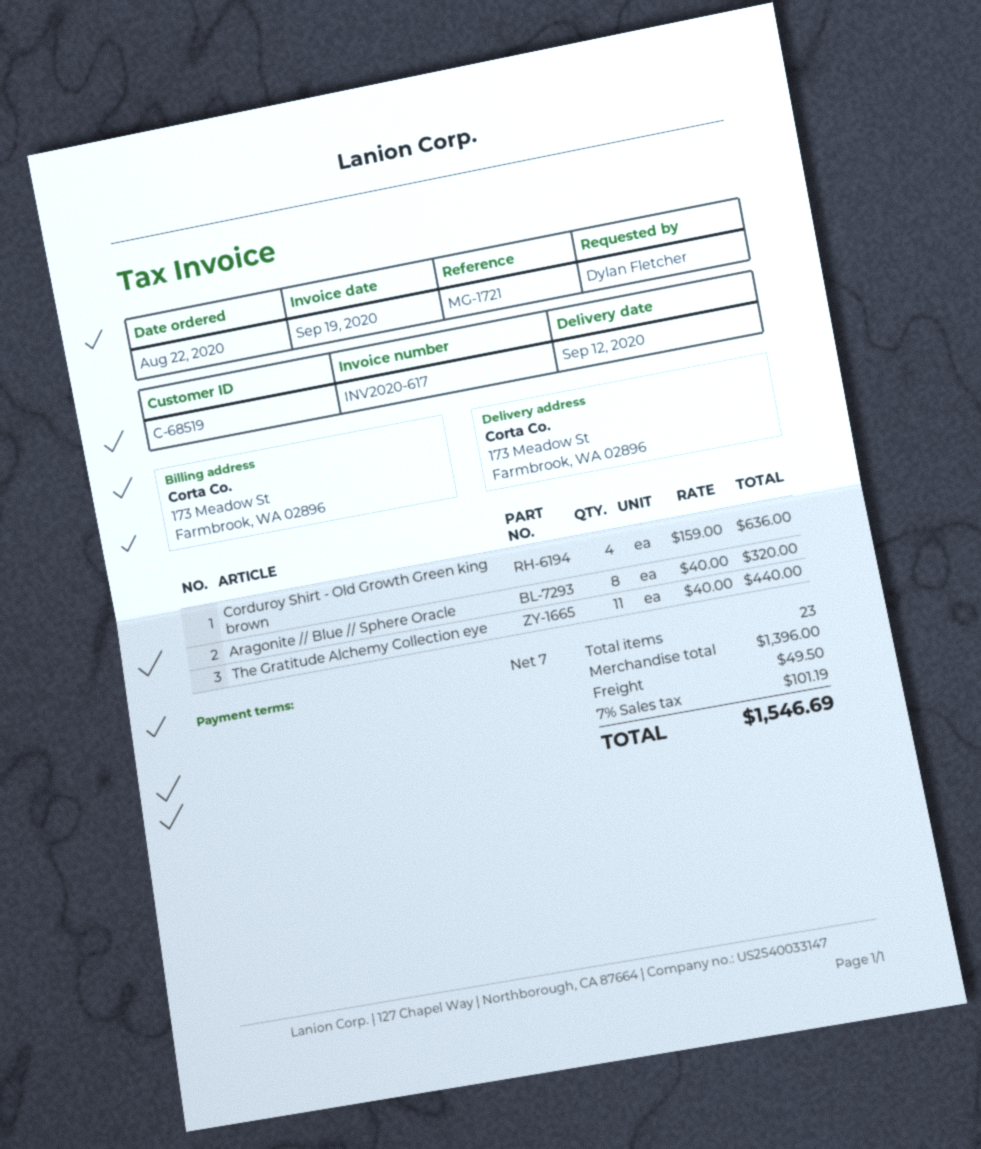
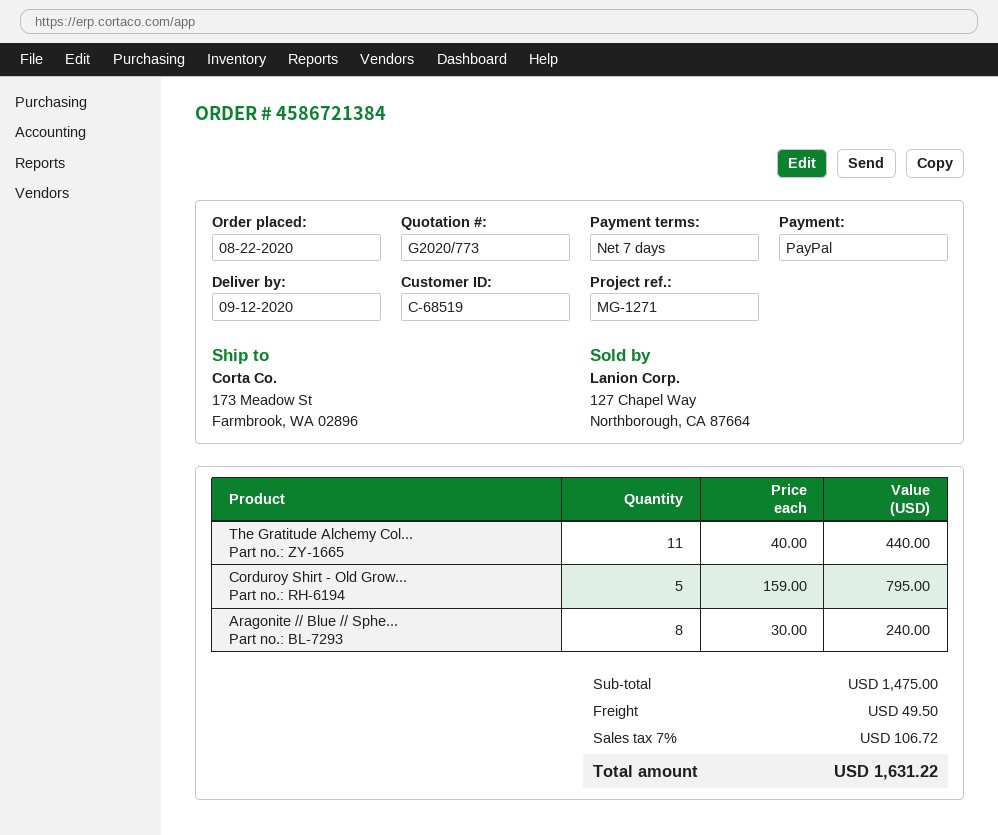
reference: MG-1721 -> MG-1271
Corduroy Shirt - Old Growth Green king brown: 4 x 159.00 = 636.00 -> 5 x 159.00 = 795.00
Aragonite // Blue // Sphere Oracle: 8 x 40.00 = 320.00 -> 8 x 30.00 = 240.00
subtotal: 1396.00 -> 1475.00
tax: 7% = 101.19 -> 7% = 106.72
total: 1546.69 -> 1631.22

